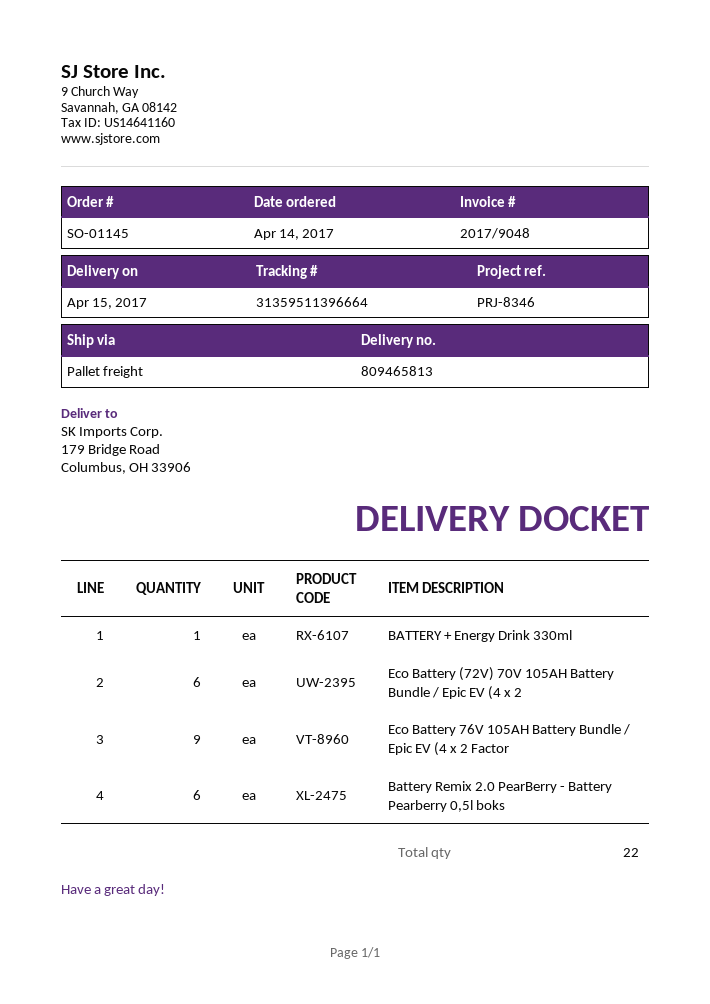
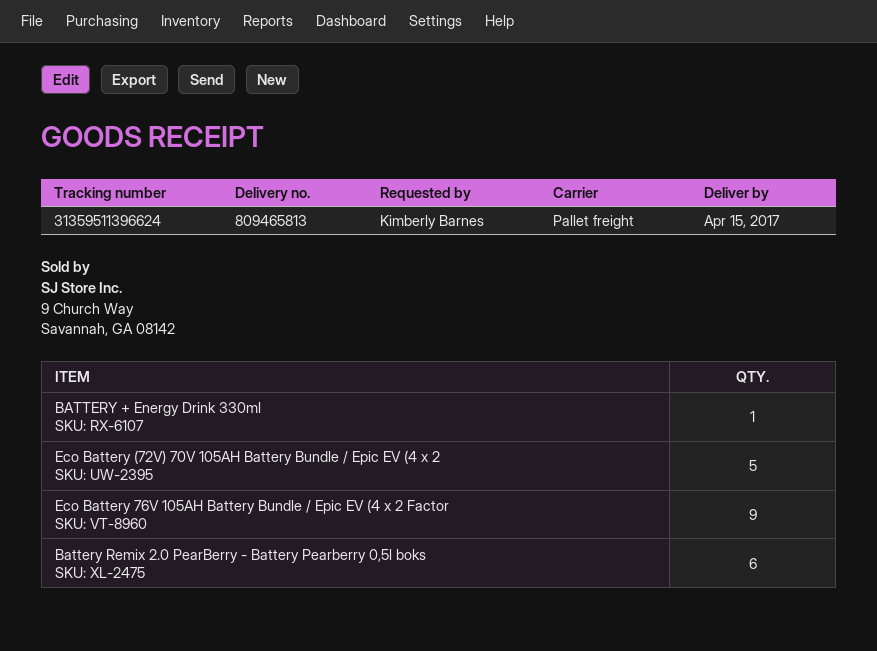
tracking number: 31359511396664 -> 31359511396624
Eco Battery (72V) 70V 105AH Battery Bundle / Epic EV (4 x 2: 6 -> 5

